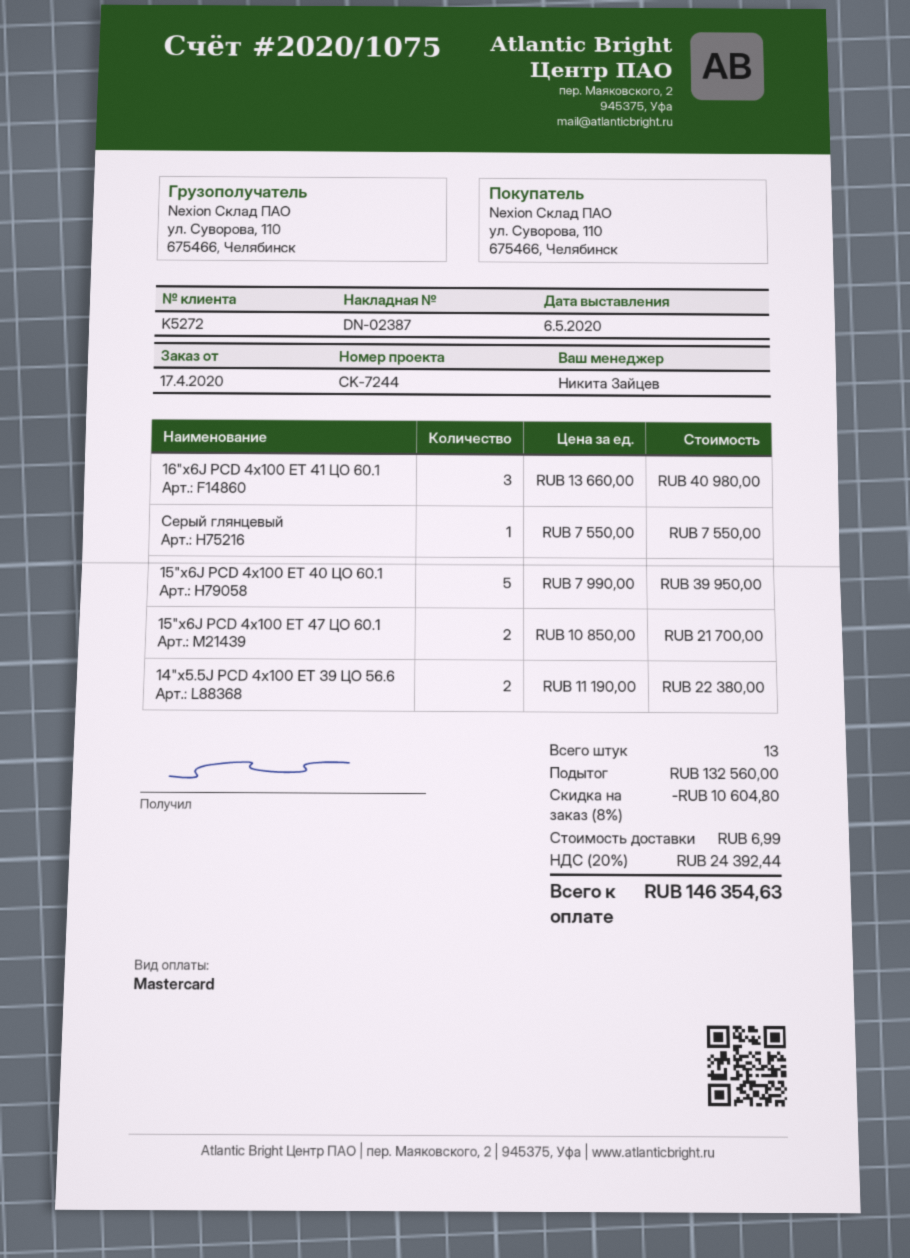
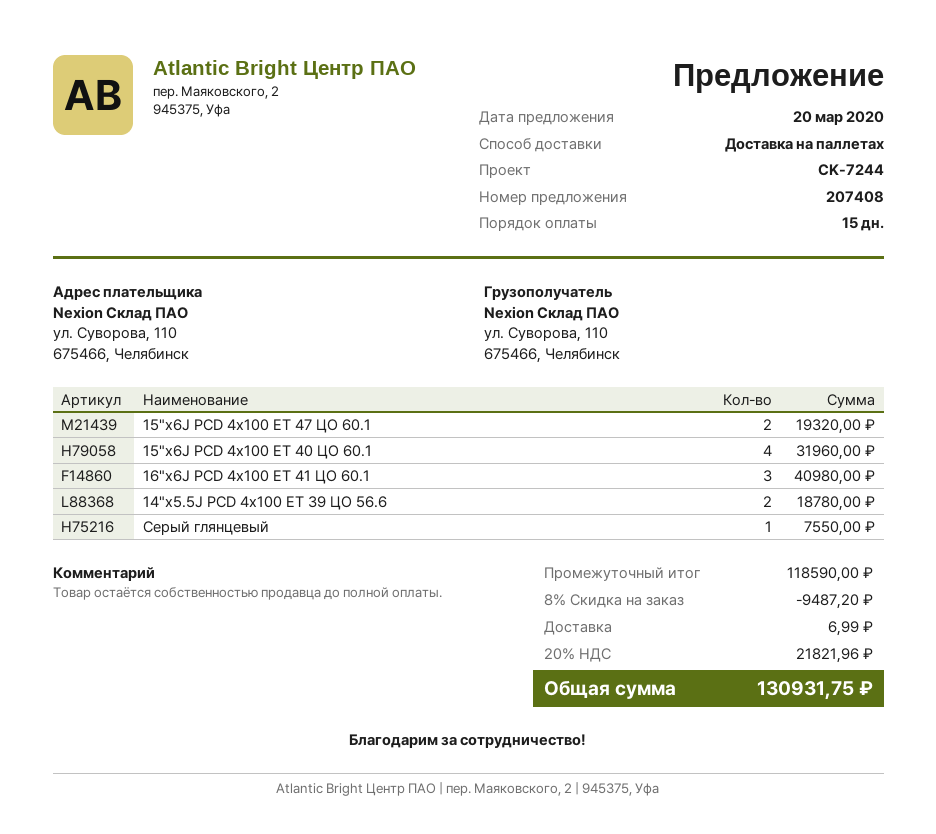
15"x6J PCD 4x100 ЕТ 40 ЦО 60.1: 5 for 39950.00 -> 4 for 31960.00
15"x6J PCD 4x100 ЕТ 47 ЦО 60.1: 2 for 21700.00 -> 2 for 19320.00
14"x5.5J PCD 4x100 ЕТ 39 ЦО 56.6: 2 for 22380.00 -> 2 for 18780.00
subtotal: 132560.00 -> 118590.00
discount: 8% = 10604.80 -> 8% = 9487.20
tax: 20% = 24392.44 -> 20% = 21821.96
total: 146354.63 -> 130931.75

